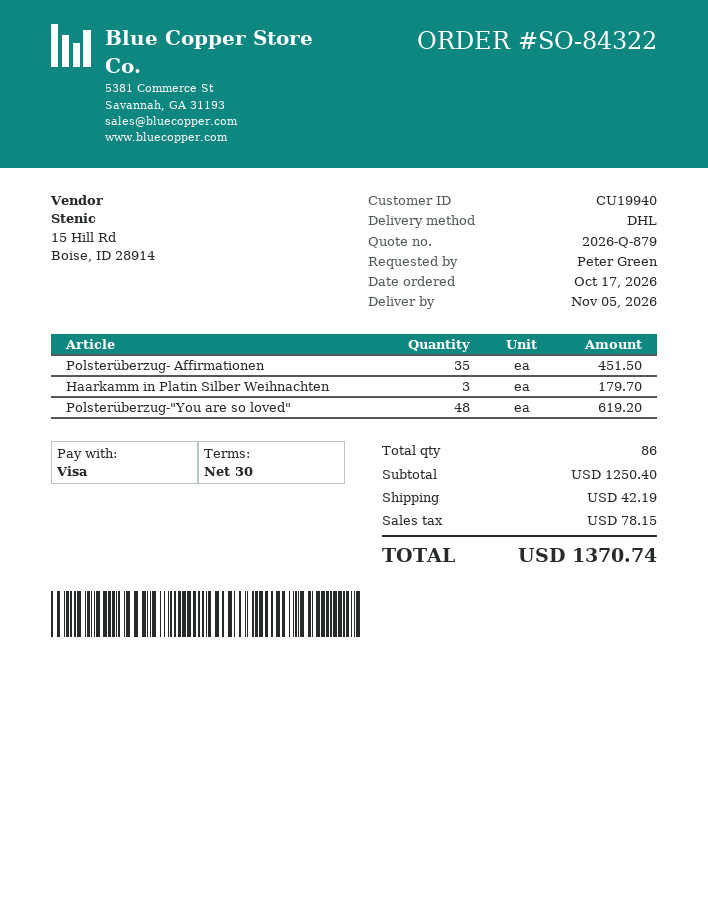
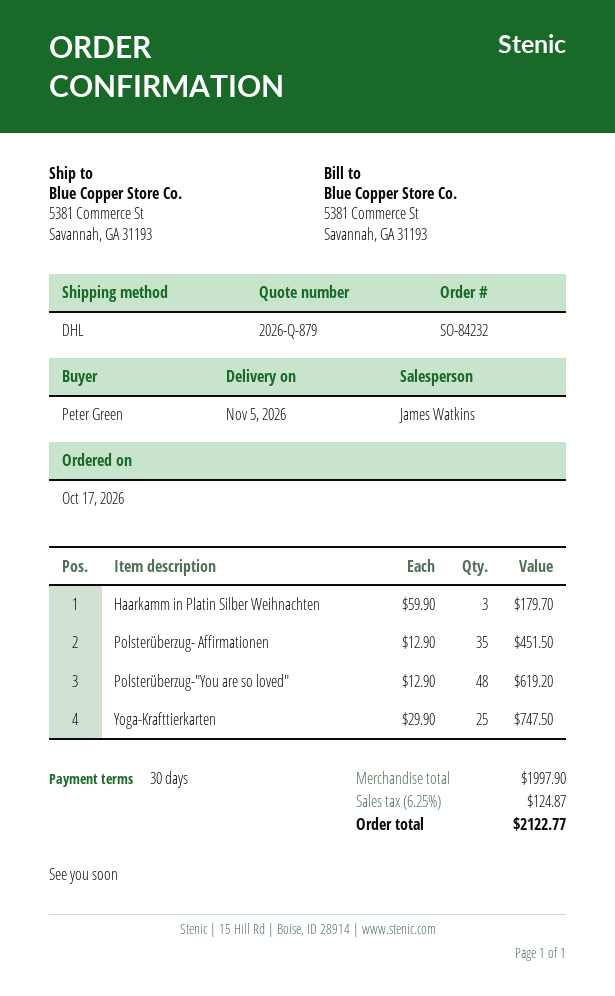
order number: SO-84322 -> SO-84232
Yoga-Krafttierkarten: none -> 25 for 747.50
subtotal: 1250.40 -> 1997.90
shipping: 42.19 -> none
tax: 78.15 -> 124.87
total: 1370.74 -> 2122.77

